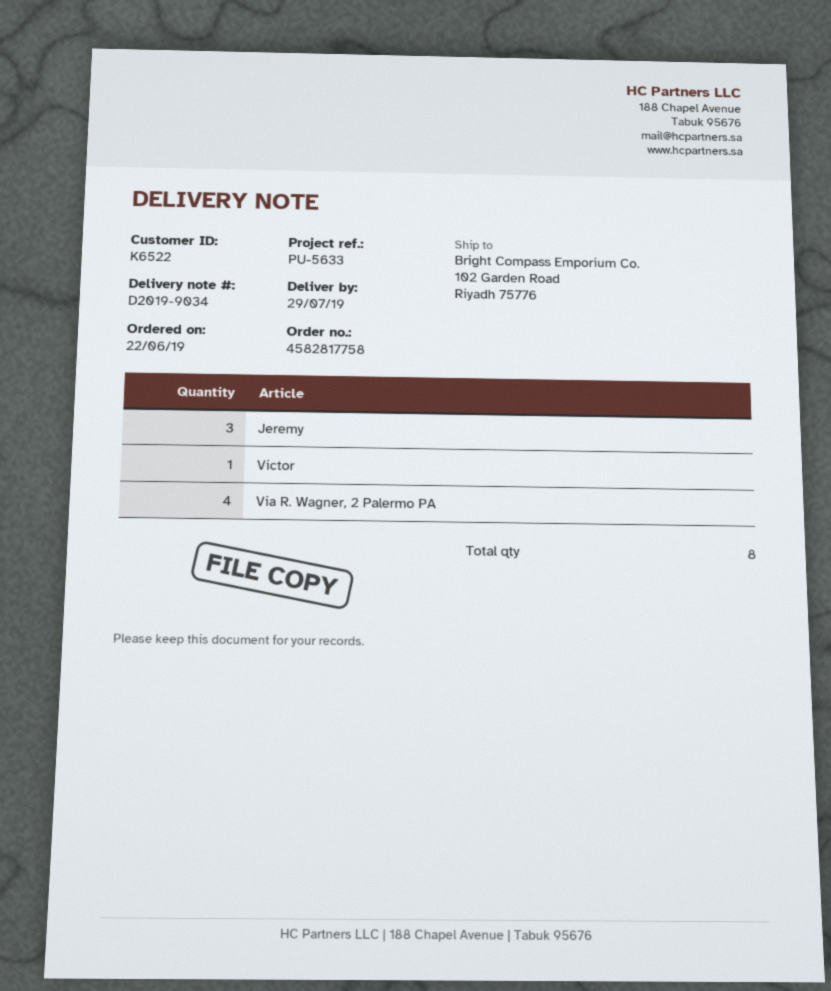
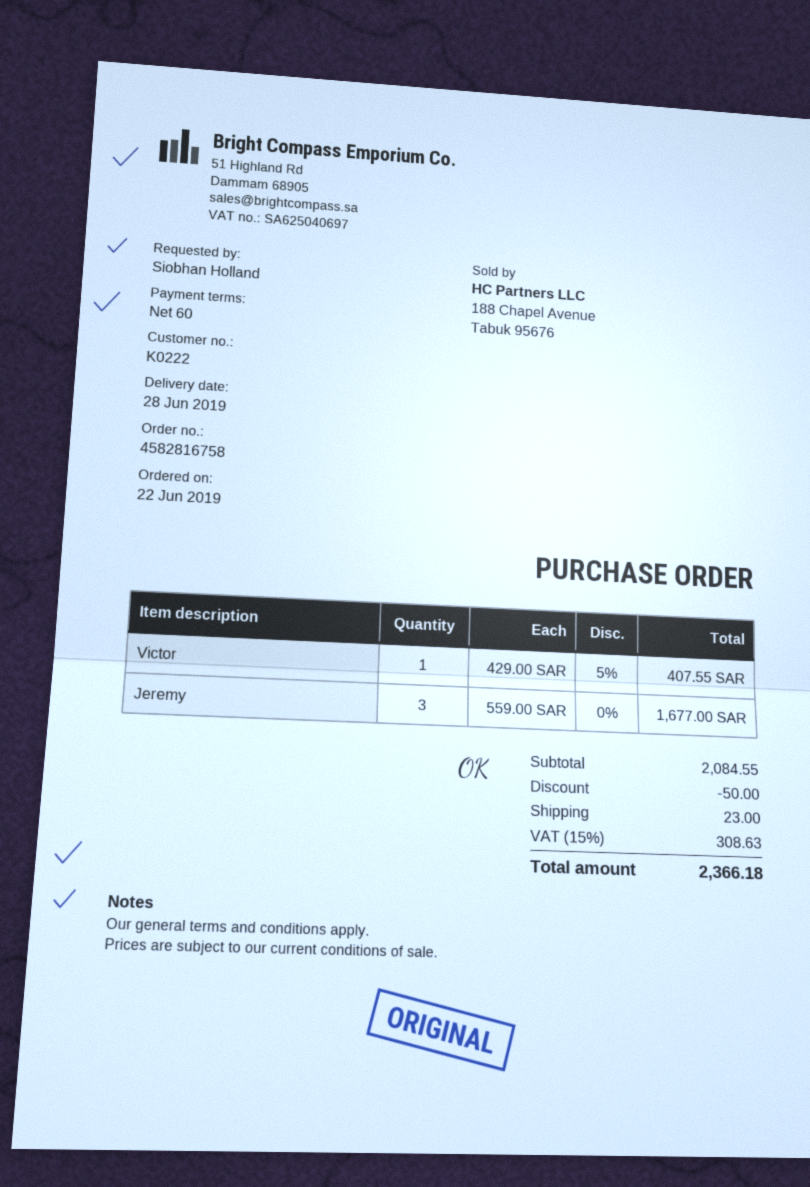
order number: 4582817758 -> 4582816758
delivery date: 2019-07-29 -> 2019-06-28
customer number: K6522 -> K0222
Via R. Wagner, 2 Palermo PA: 4 -> none

